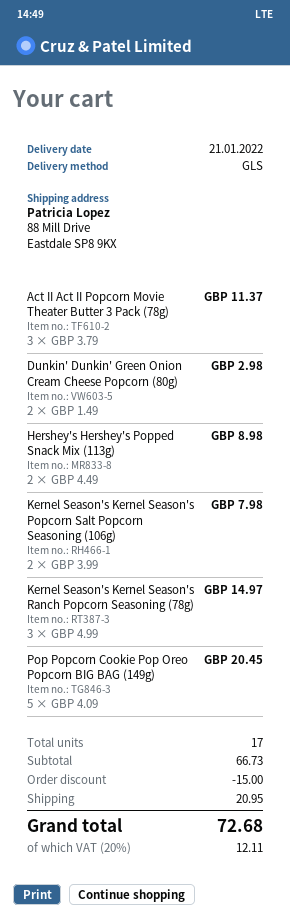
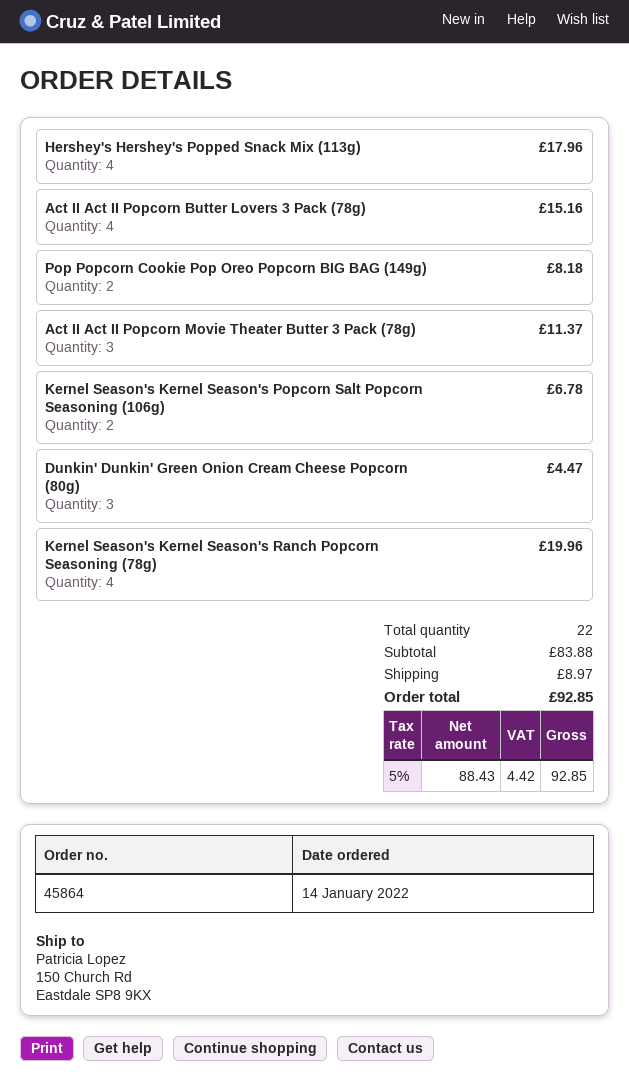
ship to: 88 Mill Drive, Eastdale SP8 9KX -> 150 Church Rd, Eastdale SP8 9KX
Dunkin' Dunkin' Green Onion Cream Cheese Popcorn (80g): 2 for 2.98 -> 3 for 4.47
Hershey's Hershey's Popped Snack Mix (113g): 2 for 8.98 -> 4 for 17.96
Kernel Season's Kernel Season's Popcorn Salt Popcorn Seasoning (106g): 2 for 7.98 -> 2 for 6.78
Kernel Season's Kernel Season's Ranch Popcorn Seasoning (78g): 3 for 14.97 -> 4 for 19.96
Pop Popcorn Cookie Pop Oreo Popcorn BIG BAG (149g): 5 for 20.45 -> 2 for 8.18
Act II Act II Popcorn Butter Lovers 3 Pack (78g): none -> 4 for 15.16
total quantity: 17 -> 22
subtotal: 66.73 -> 83.88
discount: 15.00 -> none
shipping: 20.95 -> 8.97
tax: 20% = 12.11 -> 5% = 4.42
total: 72.68 -> 92.85

